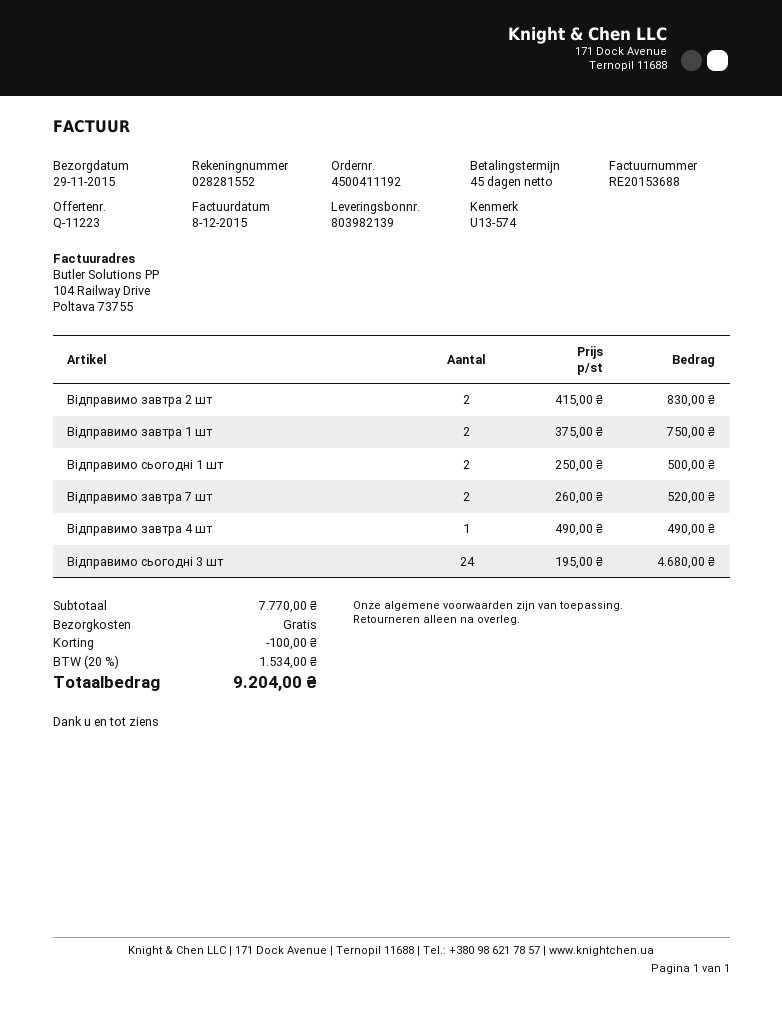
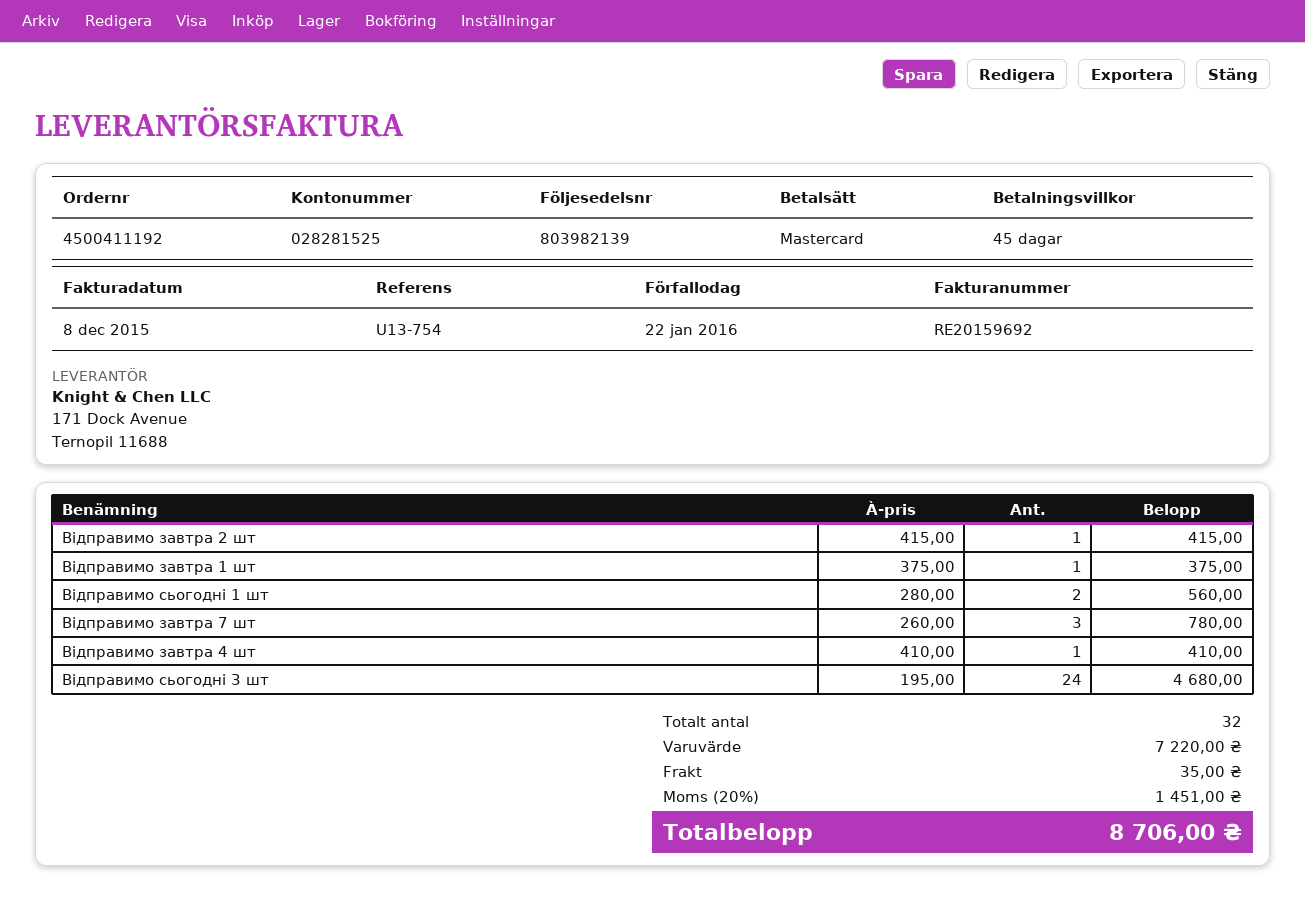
invoice number: RE20153688 -> RE20159692
reference: U13-574 -> U13-754
bank account: 028281552 -> 028281525
Відправимо завтра 2 шт: 2 x 415.00 = 830.00 -> 1 x 415.00 = 415.00
Відправимо завтра 1 шт: 2 x 375.00 = 750.00 -> 1 x 375.00 = 375.00
Відправимо сьогодні 1 шт: 2 x 250.00 = 500.00 -> 2 x 280.00 = 560.00
Відправимо завтра 7 шт: 2 x 260.00 = 520.00 -> 3 x 260.00 = 780.00
Відправимо завтра 4 шт: 1 x 490.00 = 490.00 -> 1 x 410.00 = 410.00
subtotal: 7770.00 -> 7220.00
discount: 100.00 -> none
shipping: 0.00 -> 35.00
tax: 20% = 1534.00 -> 20% = 1451.00
total: 9204.00 -> 8706.00

